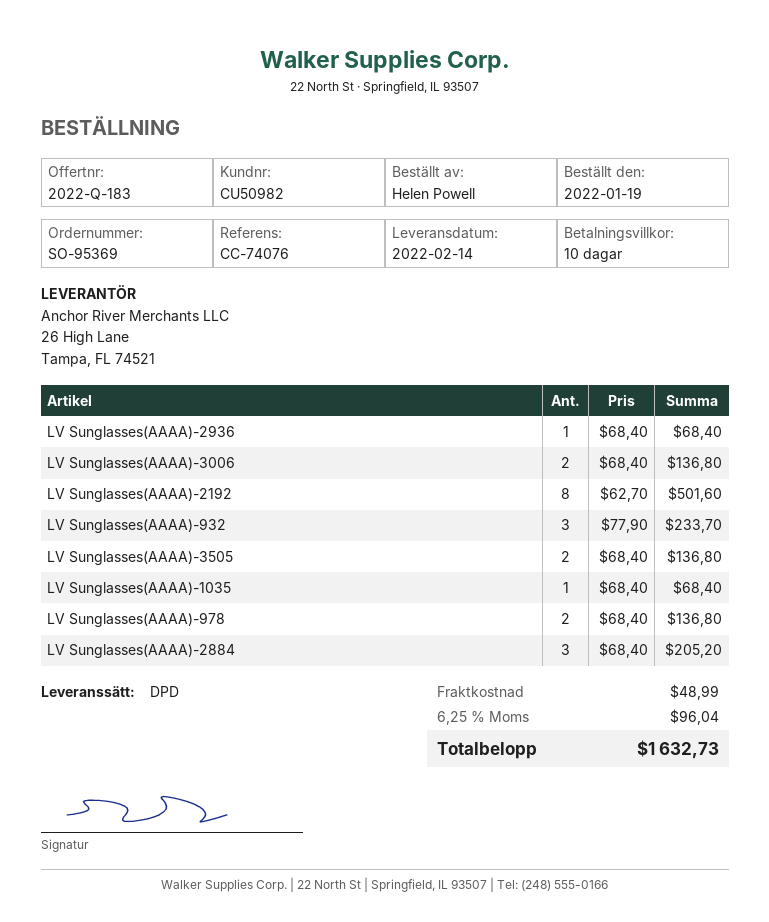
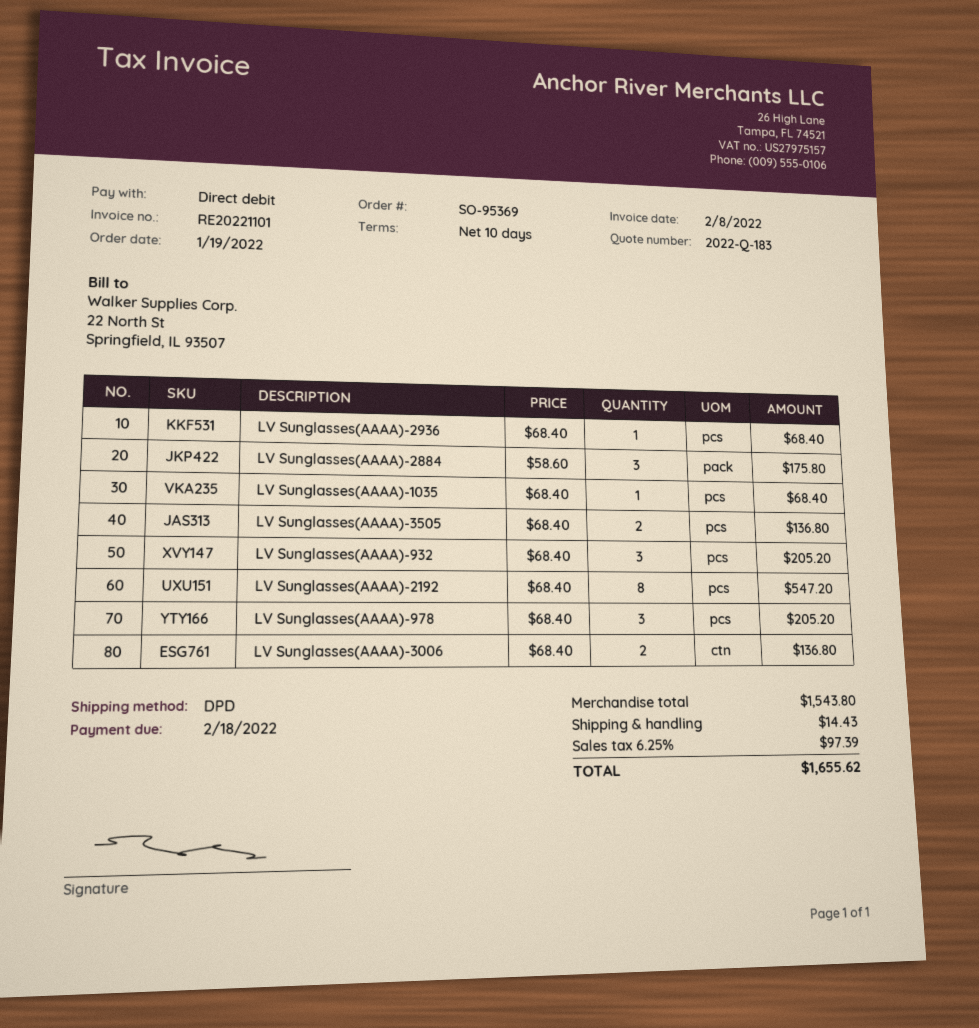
LV Sunglasses(AAAA)-2192: 8 x 62.70 = 501.60 -> 8 x 68.40 = 547.20
LV Sunglasses(AAAA)-932: 3 x 77.90 = 233.70 -> 3 x 68.40 = 205.20
LV Sunglasses(AAAA)-978: 2 x 68.40 = 136.80 -> 3 x 68.40 = 205.20
LV Sunglasses(AAAA)-2884: 3 x 68.40 = 205.20 -> 3 x 58.60 = 175.80
shipping: 48.99 -> 14.43
tax: 6.25% = 96.04 -> 6.25% = 97.39
total: 1632.73 -> 1655.62

